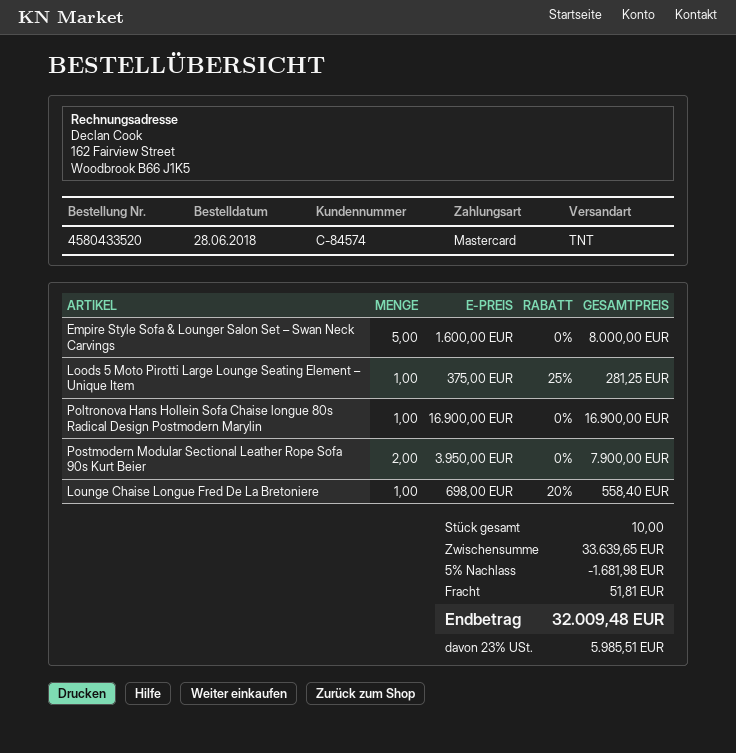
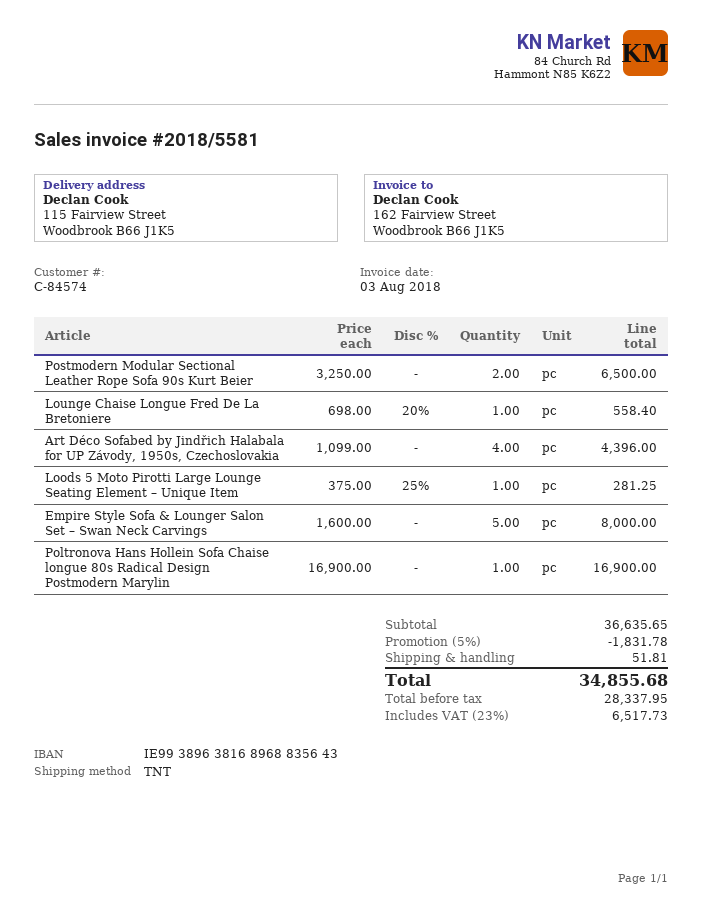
Postmodern Modular Sectional Leather Rope Sofa 90s Kurt Beier: 2 x 3950.00 = 7900.00 -> 2 x 3250.00 = 6500.00
Art Déco Sofabed by Jindřich Halabala for UP Závody, 1950s, Czechoslovakia: none -> 4 x 1099.00 = 4396.00
subtotal: 33639.65 -> 36635.65
discount: 5% = 1681.98 -> 5% = 1831.78
tax: 23% = 5985.51 -> 23% = 6517.73
total: 32009.48 -> 34855.68

